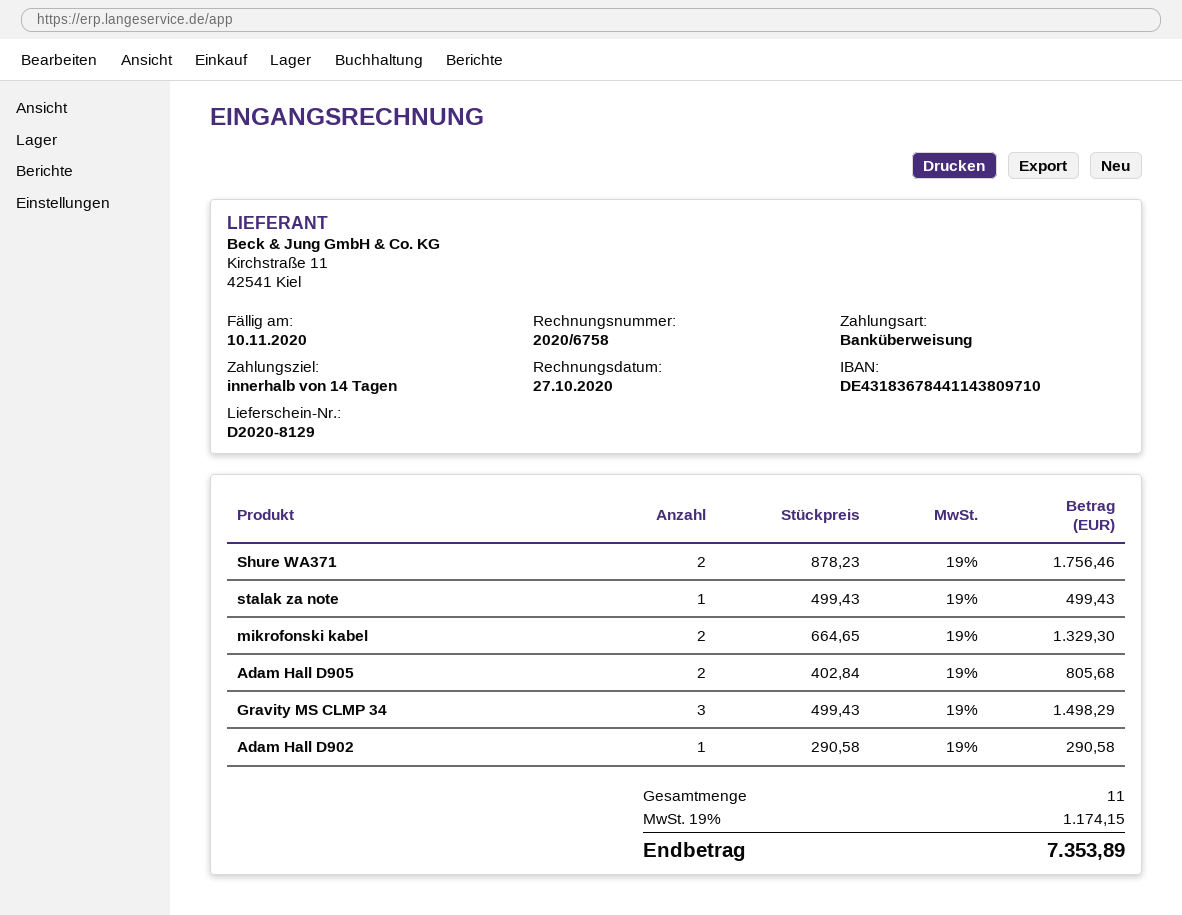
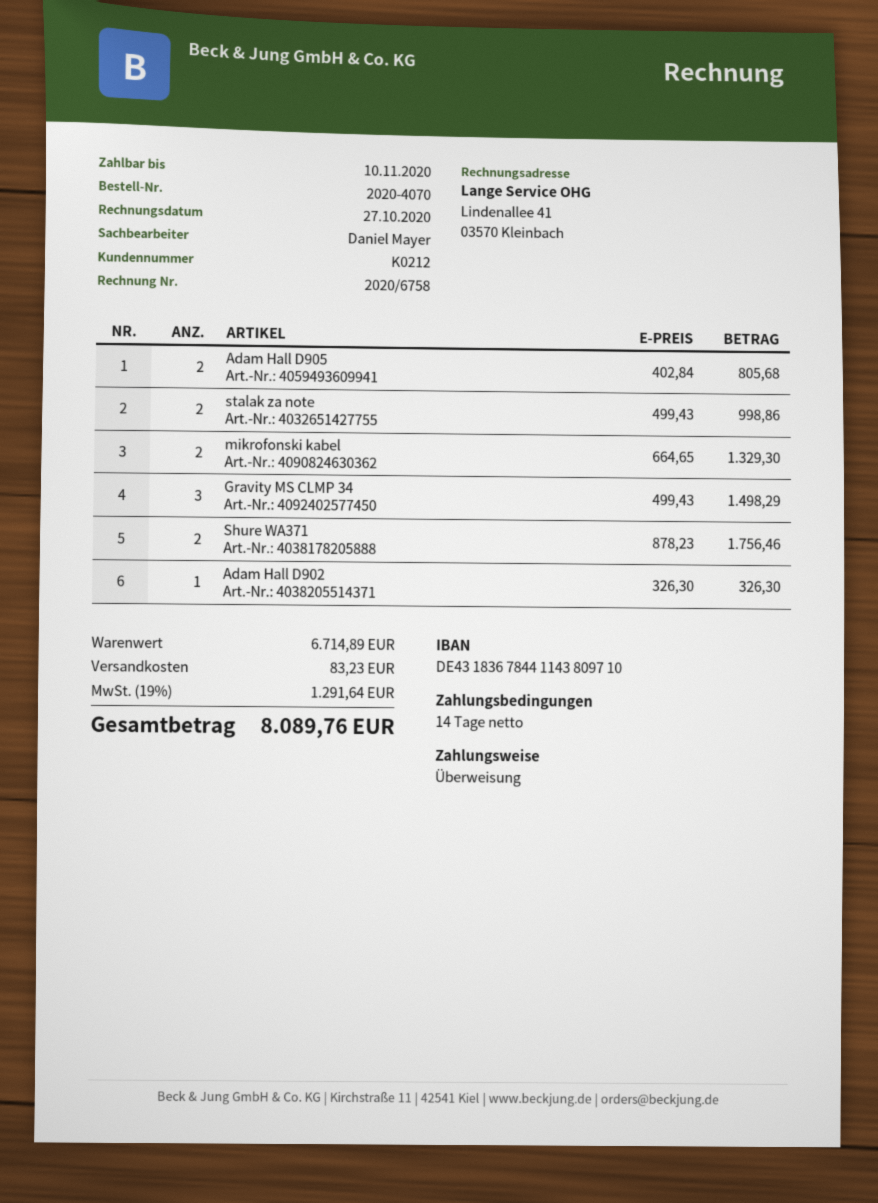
stalak za note: 1 x 499.43 = 499.43 -> 2 x 499.43 = 998.86
Adam Hall D902: 1 x 290.58 = 290.58 -> 1 x 326.30 = 326.30
shipping: none -> 83.23
tax: 19% = 1174.15 -> 19% = 1291.64
total: 7353.89 -> 8089.76

